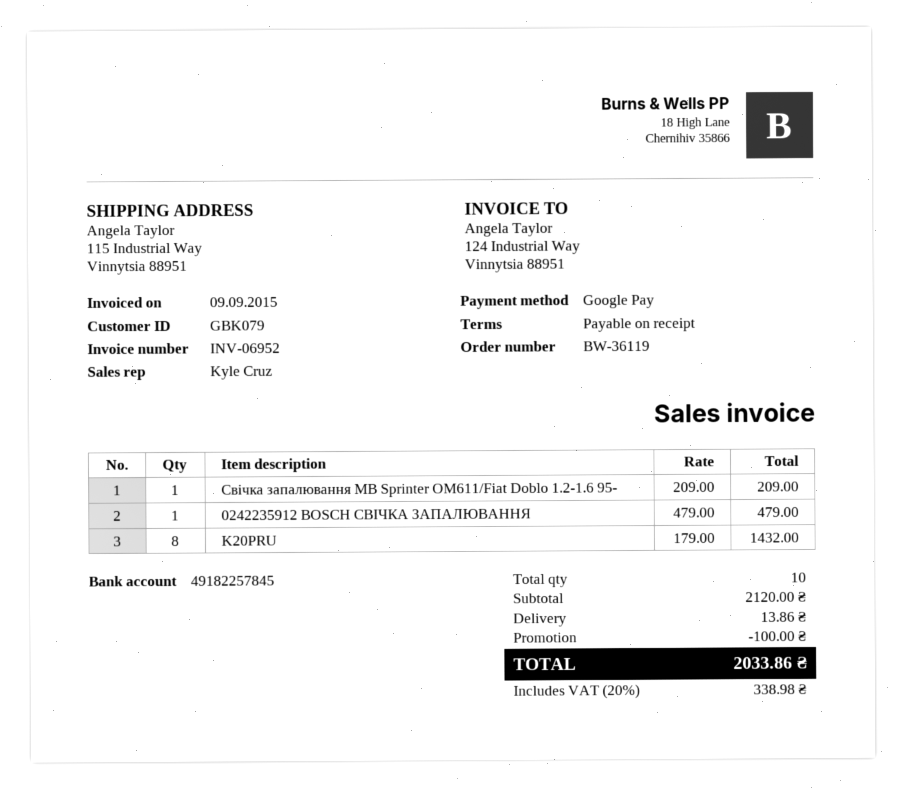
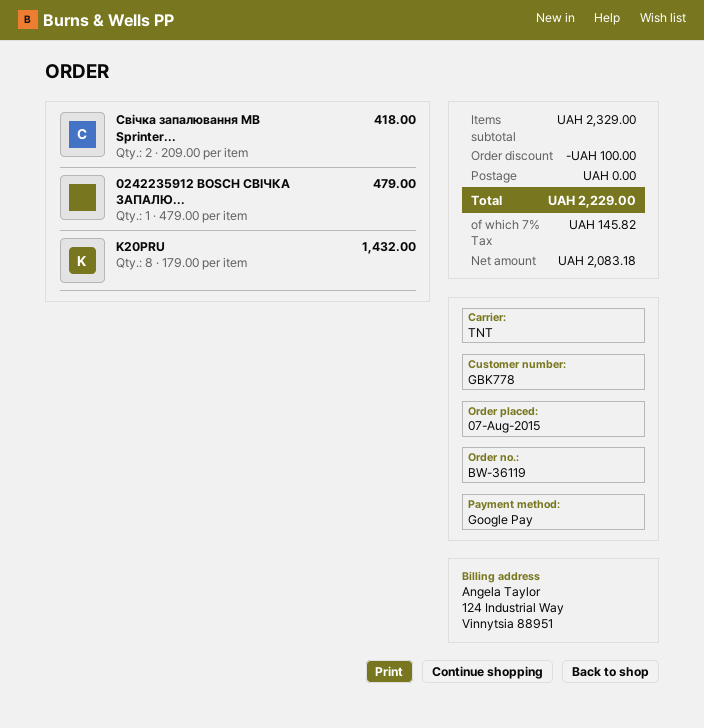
customer number: GBK079 -> GBK778
Свічка запалювання MB Sprinter OM611/Fiat Doblo 1.2-1.6 95-: 1 x 209.00 = 209.00 -> 2 x 209.00 = 418.00
subtotal: 2120.00 -> 2329.00
shipping: 13.86 -> 0.00
tax: 20% = 338.98 -> 7% = 145.82
total: 2033.86 -> 2229.00

